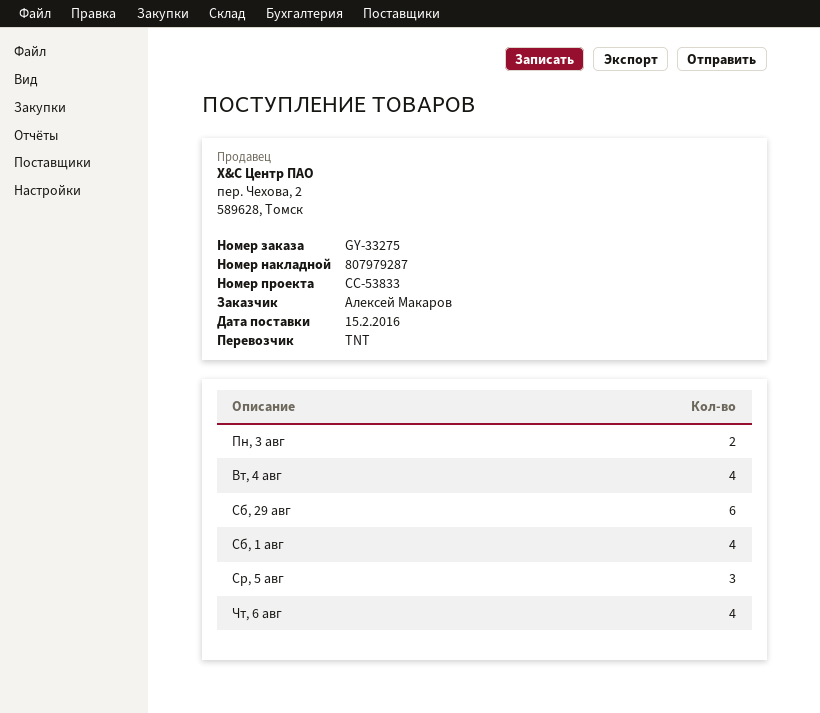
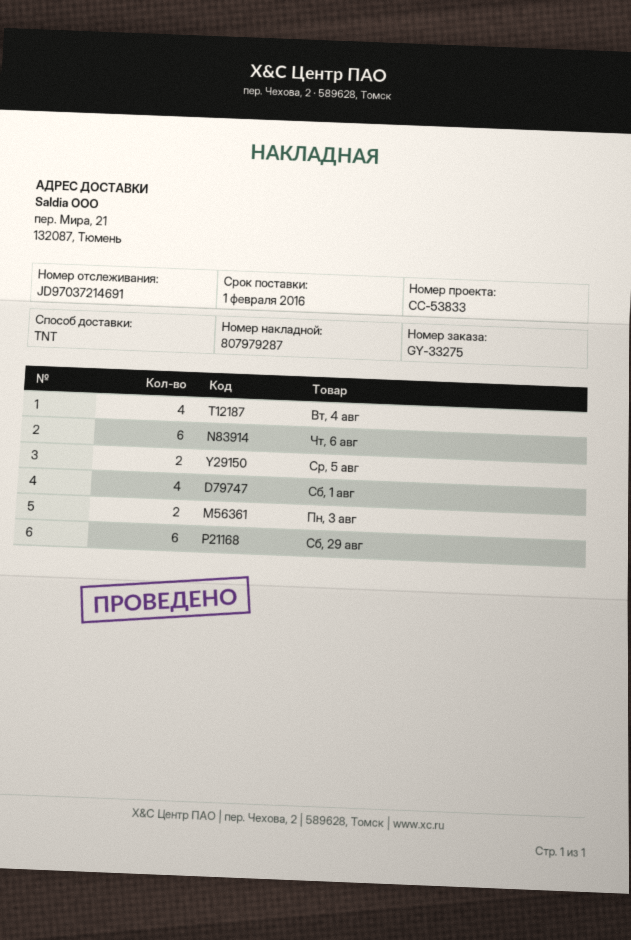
delivery date: 2016-02-15 -> 2016-02-01
Ср, 5 авг: 3 -> 2
Чт, 6 авг: 4 -> 6

